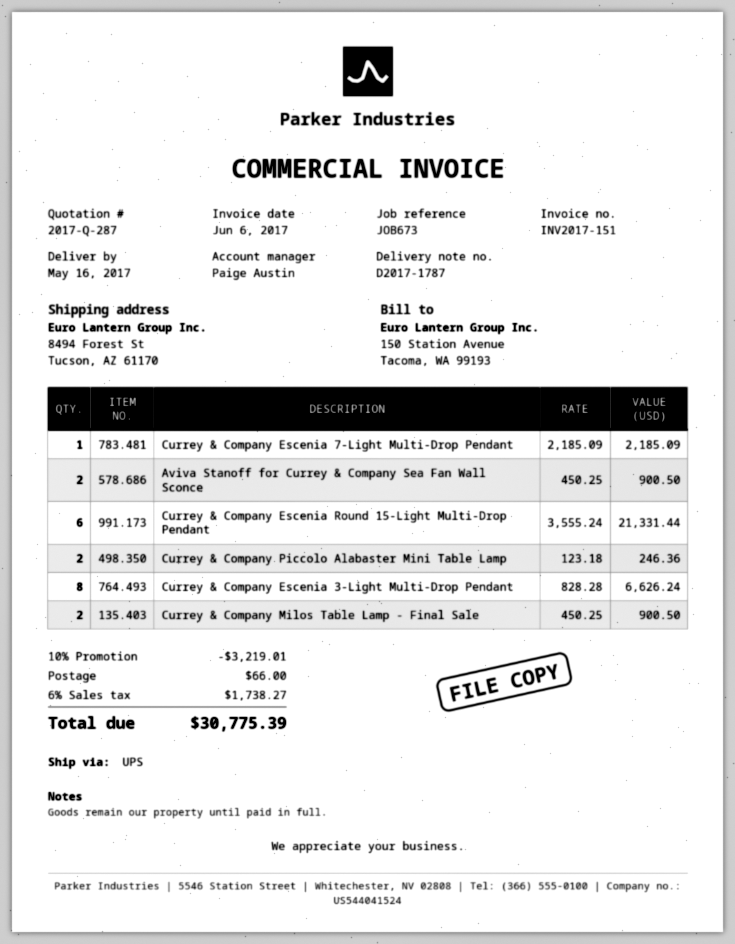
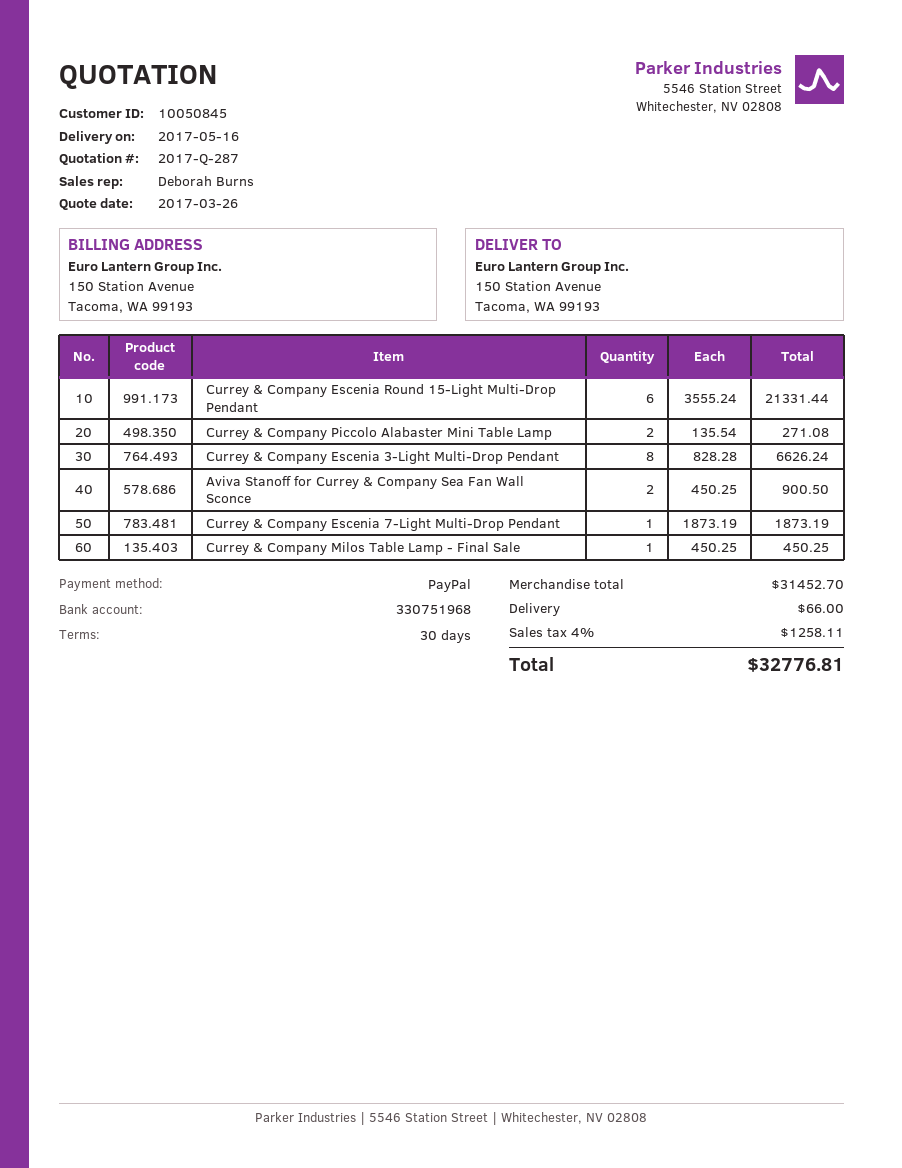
sales rep: Paige Austin -> Deborah Burns
ship to: 8494 Forest St, Tucson, AZ 61170 -> 150 Station Avenue, Tacoma, WA 99193
Currey & Company Escenia 7-Light Multi-Drop Pendant: 1 x 2185.09 = 2185.09 -> 1 x 1873.19 = 1873.19
Currey & Company Piccolo Alabaster Mini Table Lamp: 2 x 123.18 = 246.36 -> 2 x 135.54 = 271.08
Currey & Company Milos Table Lamp - Final Sale: 2 x 450.25 = 900.50 -> 1 x 450.25 = 450.25
discount: 10% = 3219.01 -> none
tax: 6% = 1738.27 -> 4% = 1258.11
total: 30775.39 -> 32776.81

